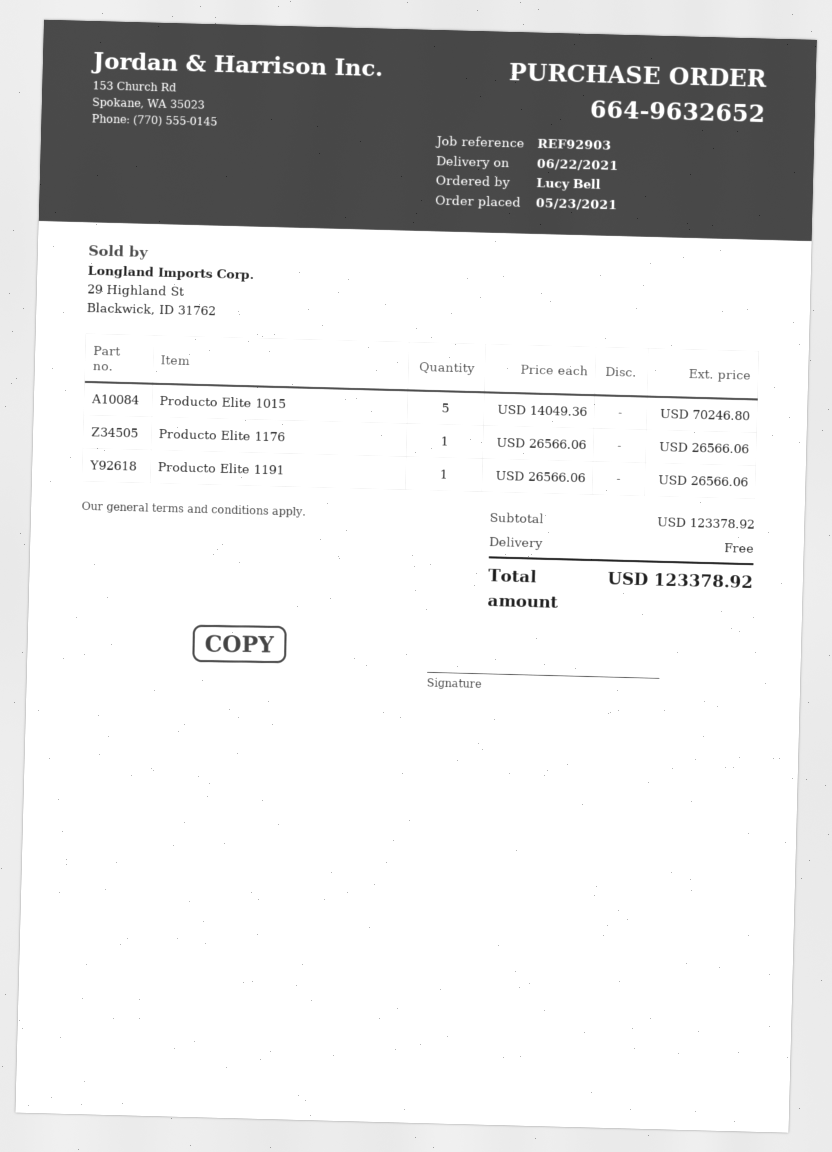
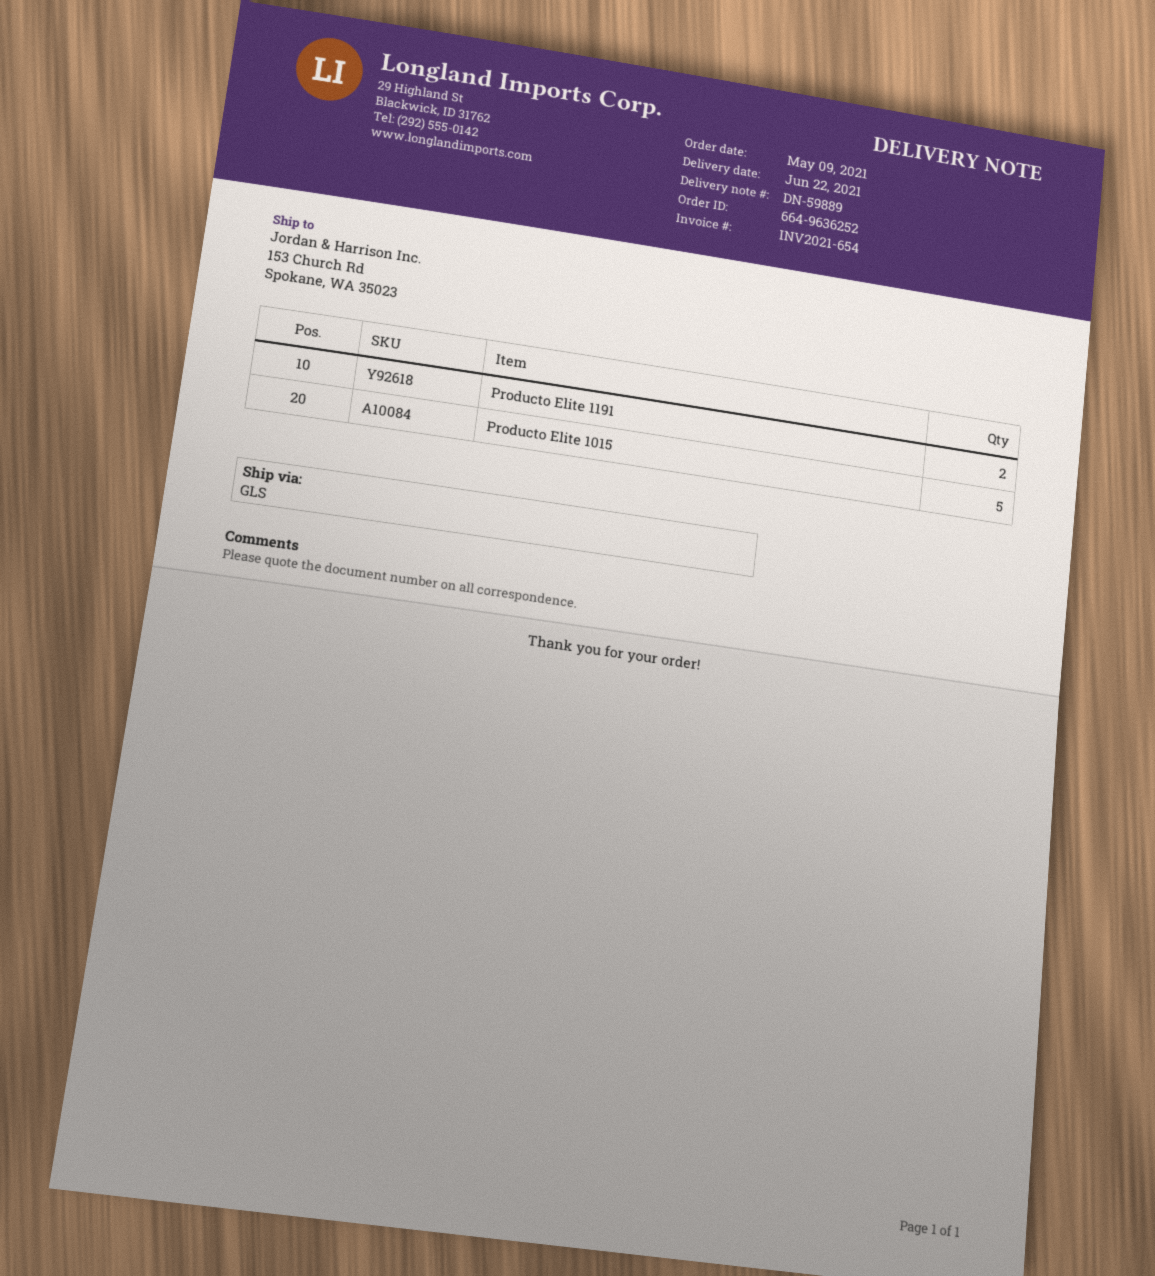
order number: 664-9632652 -> 664-9636252
order date: 2021-05-23 -> 2021-05-09
Producto Elite 1176: 1 -> none
Producto Elite 1191: 1 -> 2

